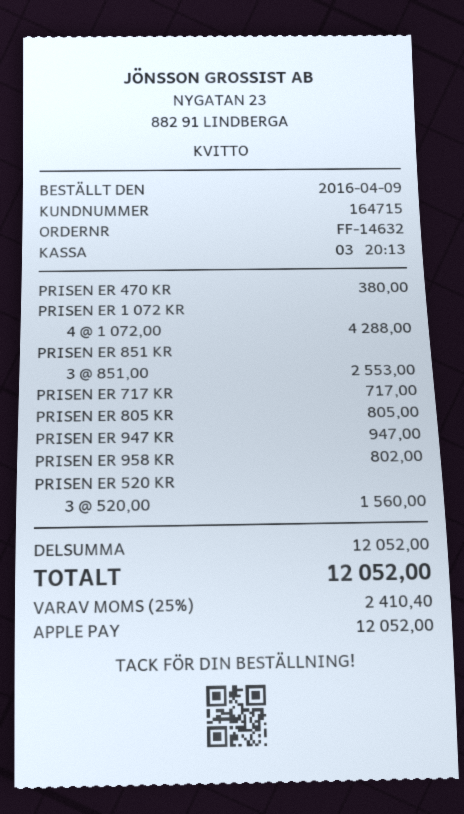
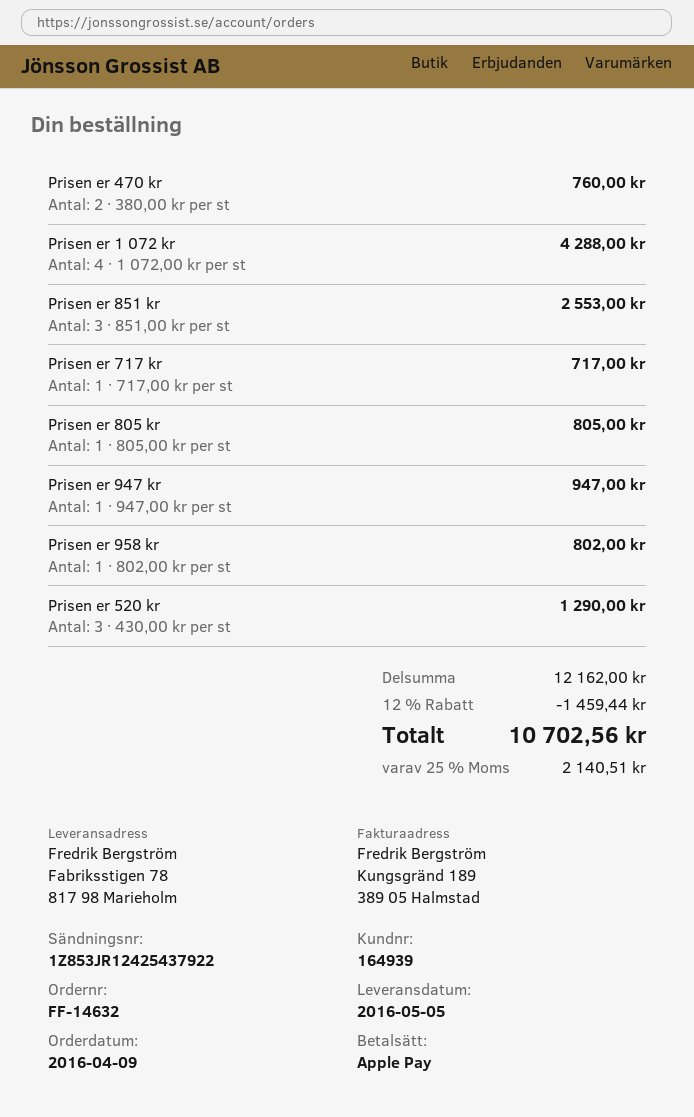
customer number: 164715 -> 164939
PRISEN ER 470 KR: 1 x 380.00 = 380.00 -> 2 x 380.00 = 760.00
PRISEN ER 520 KR: 3 x 520.00 = 1560.00 -> 3 x 430.00 = 1290.00
subtotal: 12052.00 -> 12162.00
discount: none -> 12% = 1459.44
tax: 25% = 2410.40 -> 25% = 2140.51
total: 12052.00 -> 10702.56

